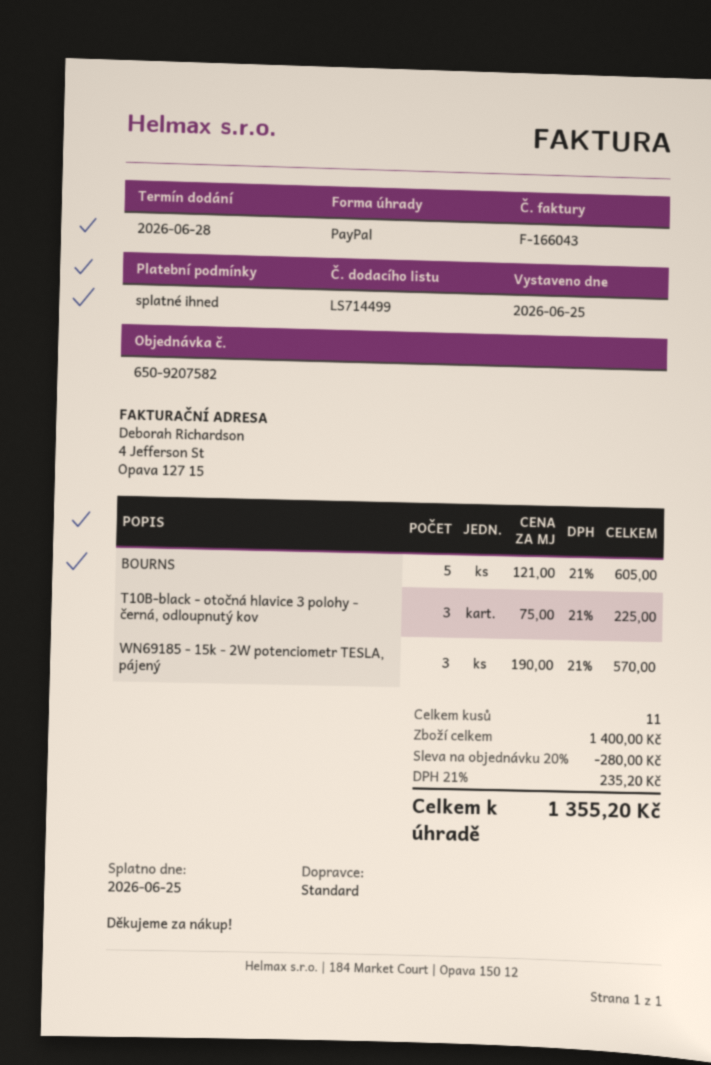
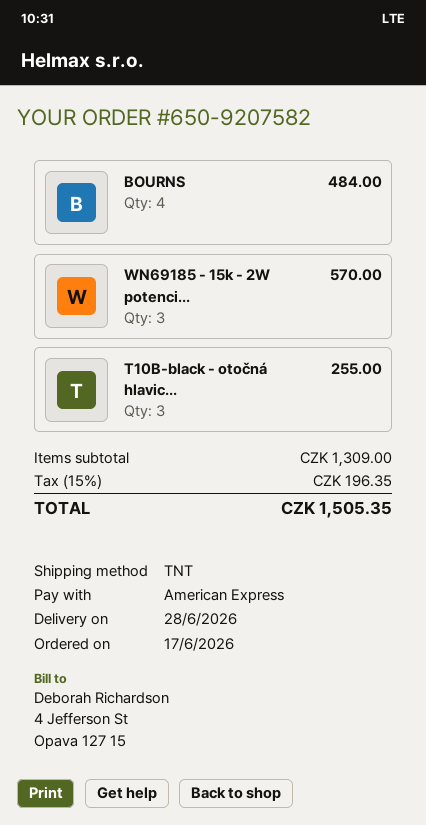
payment method: PayPal -> American Express
shipping method: standard -> TNT
BOURNS: 5 for 605.00 -> 4 for 484.00
T10B-black - otočná hlavice 3 polohy - černá, odloupnutý kov: 3 for 225.00 -> 3 for 255.00
subtotal: 1400.00 -> 1309.00
discount: 20% = 280.00 -> none
tax: 21% = 235.20 -> 15% = 196.35
total: 1355.20 -> 1505.35

